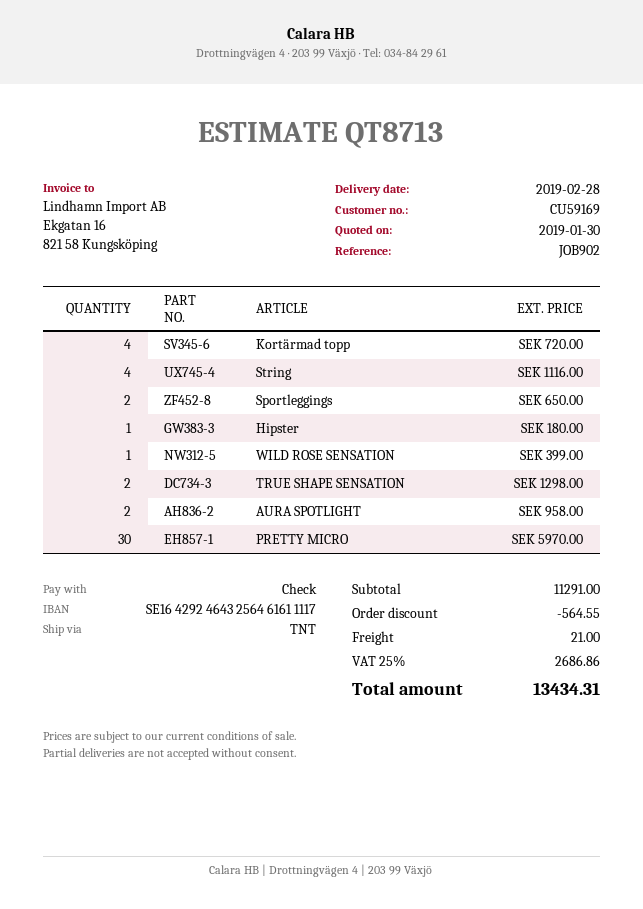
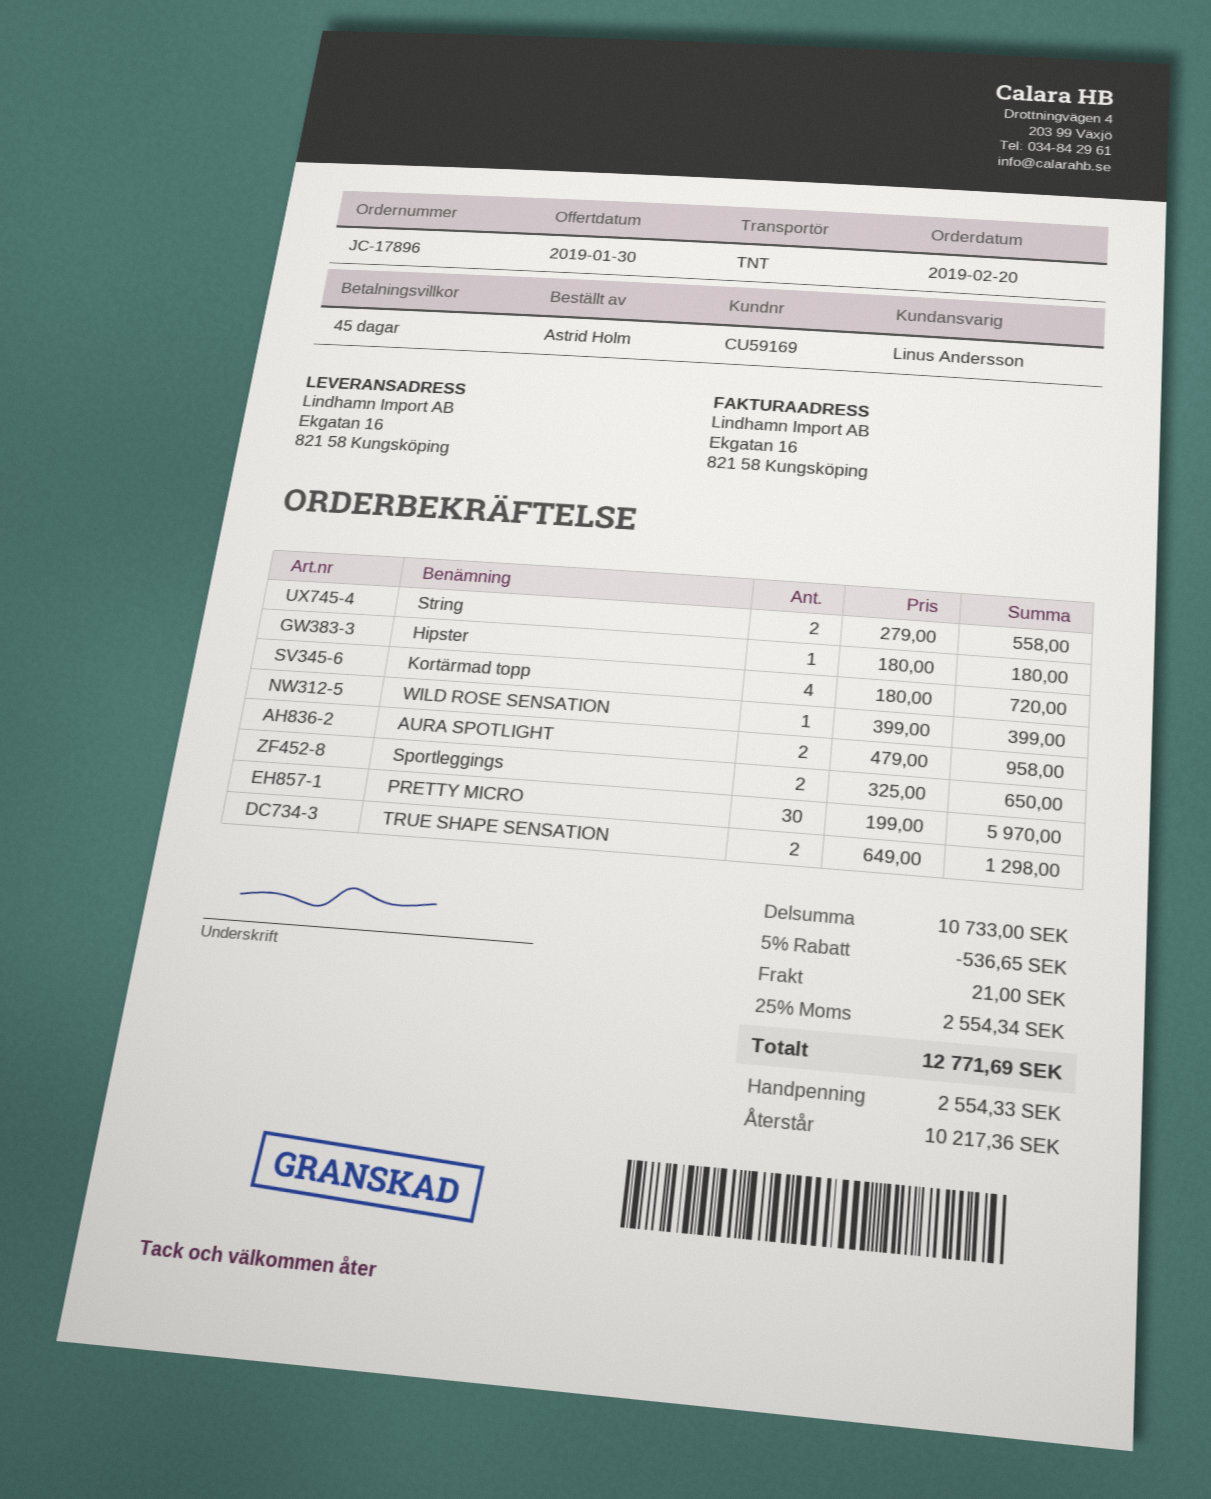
String: 4 for 1116.00 -> 2 for 558.00
subtotal: 11291.00 -> 10733.00
discount: 564.55 -> 536.65
tax: 25% = 2686.86 -> 25% = 2554.34
total: 13434.31 -> 12771.69

